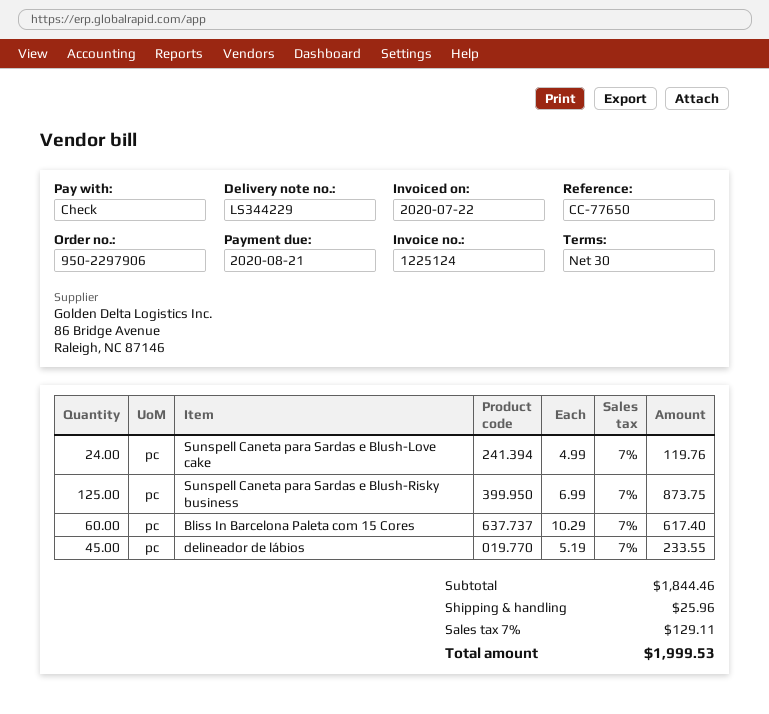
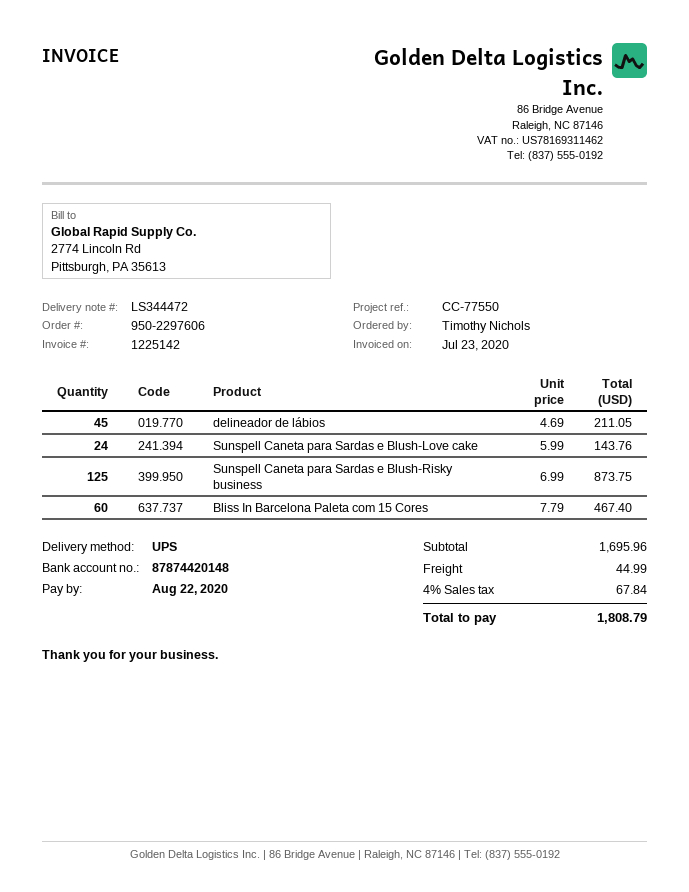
order number: 950-2297906 -> 950-2297606
delivery note number: LS344229 -> LS344472
invoice number: 1225124 -> 1225142
invoice date: 2020-07-22 -> 2020-07-23
due date: 2020-08-21 -> 2020-08-22
reference: CC-77650 -> CC-77550
Sunspell Caneta para Sardas e Blush-Love cake: 24 x 4.99 = 119.76 -> 24 x 5.99 = 143.76
Bliss In Barcelona Paleta com 15 Cores: 60 x 10.29 = 617.40 -> 60 x 7.79 = 467.40
delineador de lábios: 45 x 5.19 = 233.55 -> 45 x 4.69 = 211.05
subtotal: 1844.46 -> 1695.96
shipping: 25.96 -> 44.99
tax: 7% = 129.11 -> 4% = 67.84
total: 1999.53 -> 1808.79

